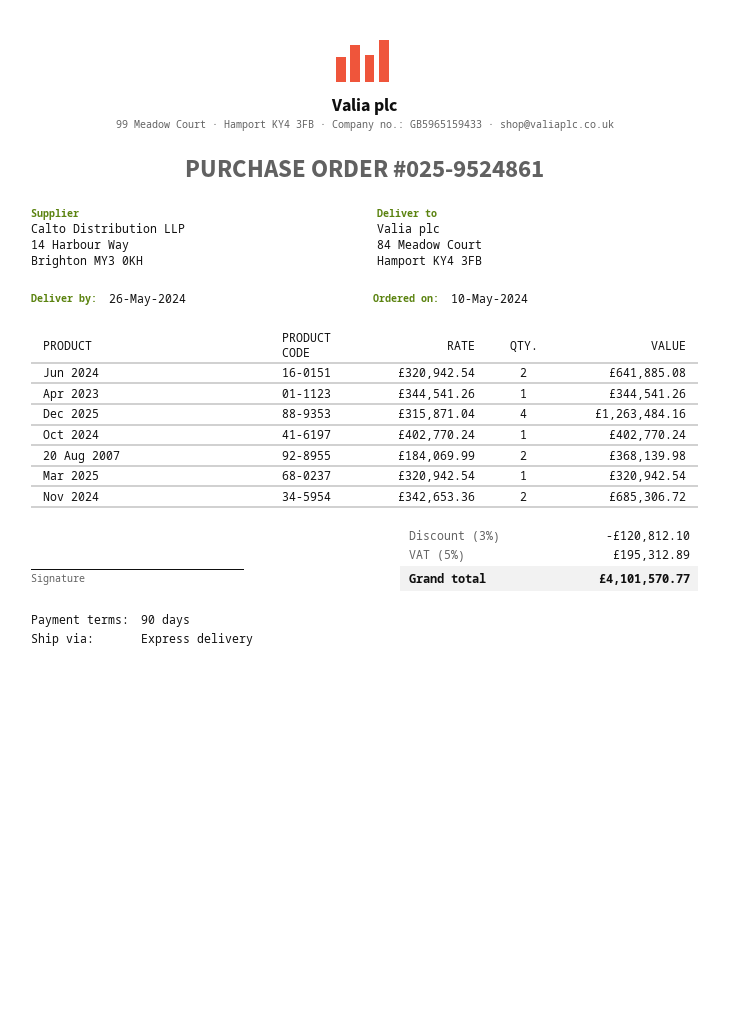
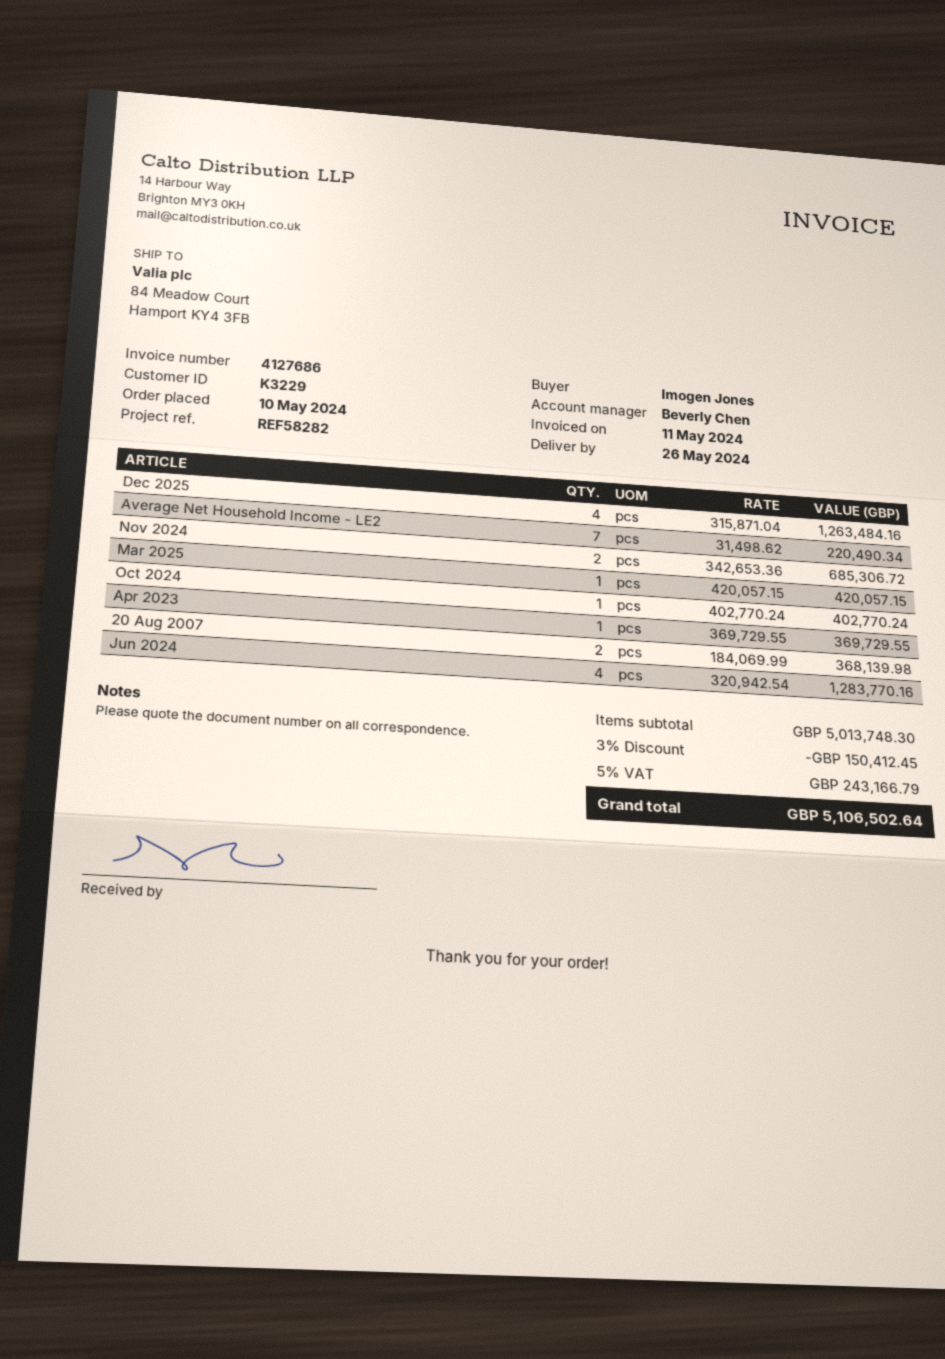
Jun 2024: 2 x 320942.54 = 641885.08 -> 4 x 320942.54 = 1283770.16
Apr 2023: 1 x 344541.26 = 344541.26 -> 1 x 369729.55 = 369729.55
Mar 2025: 1 x 320942.54 = 320942.54 -> 1 x 420057.15 = 420057.15
Average Net Household Income - LE2: none -> 7 x 31498.62 = 220490.34
discount: 3% = 120812.10 -> 3% = 150412.45
tax: 5% = 195312.89 -> 5% = 243166.79
total: 4101570.77 -> 5106502.64

